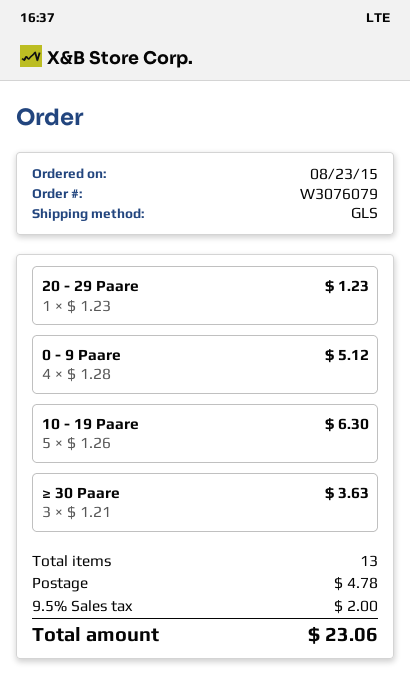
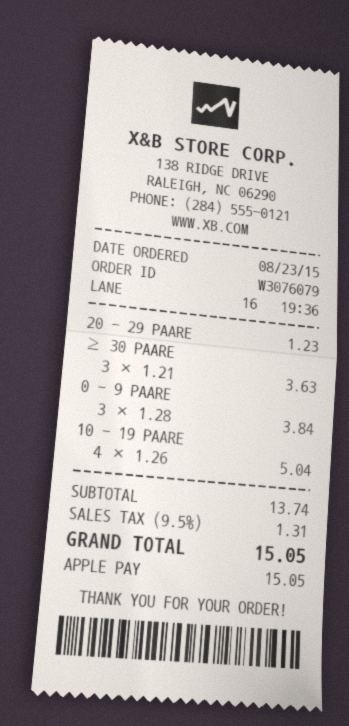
0 - 9 Paare: 4 x 1.28 = 5.12 -> 3 x 1.28 = 3.84
10 - 19 Paare: 5 x 1.26 = 6.30 -> 4 x 1.26 = 5.04
shipping: 4.78 -> none
tax: 9.5% = 2.00 -> 9.5% = 1.31
total: 23.06 -> 15.05

